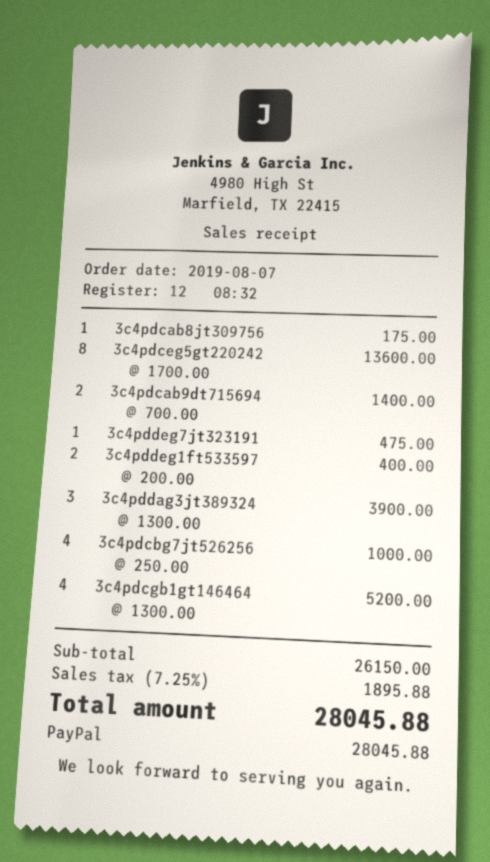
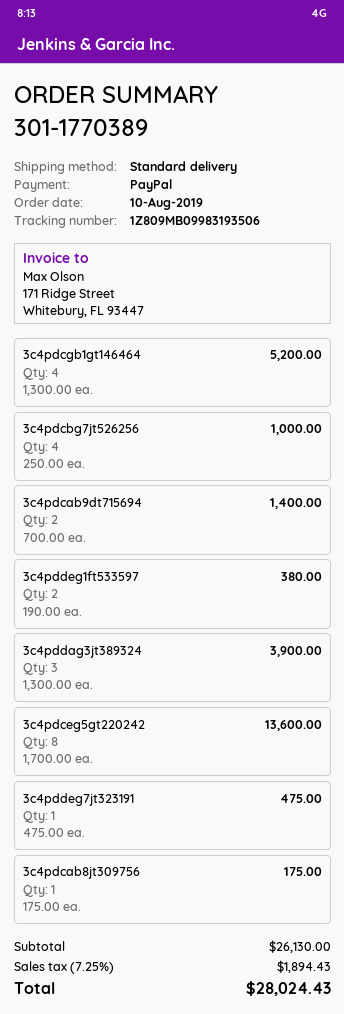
order date: 2019-08-07 -> 2019-08-10
3c4pddeg1ft533597: 2 x 200.00 = 400.00 -> 2 x 190.00 = 380.00
subtotal: 26150.00 -> 26130.00
tax: 7.25% = 1895.88 -> 7.25% = 1894.43
total: 28045.88 -> 28024.43

